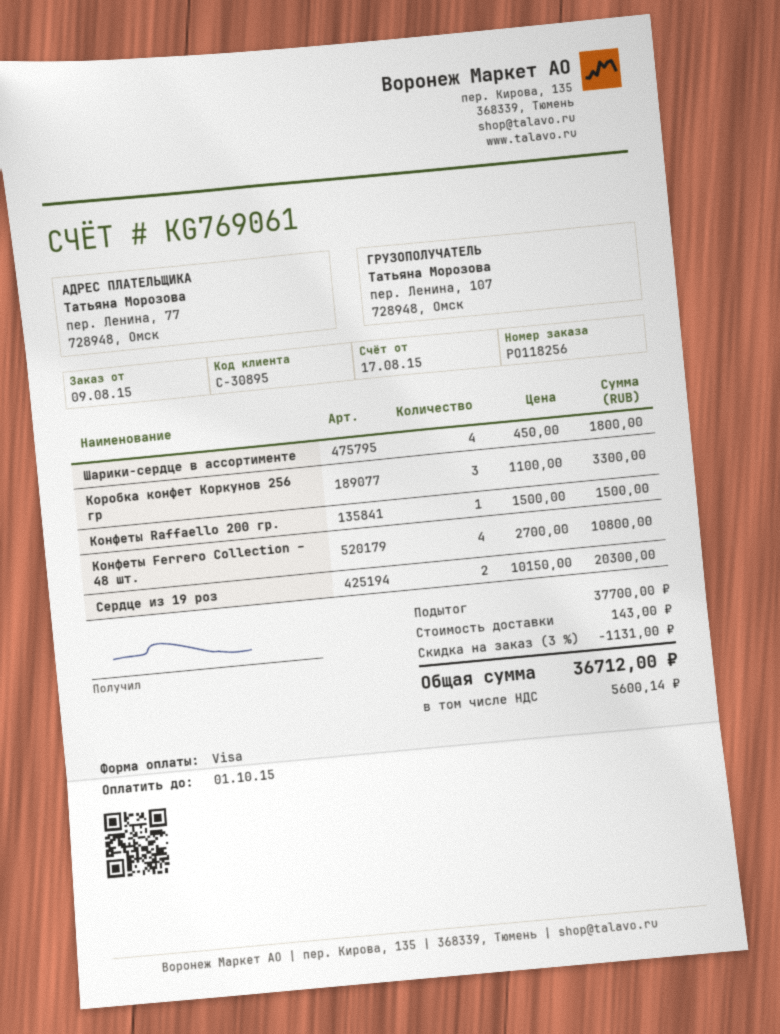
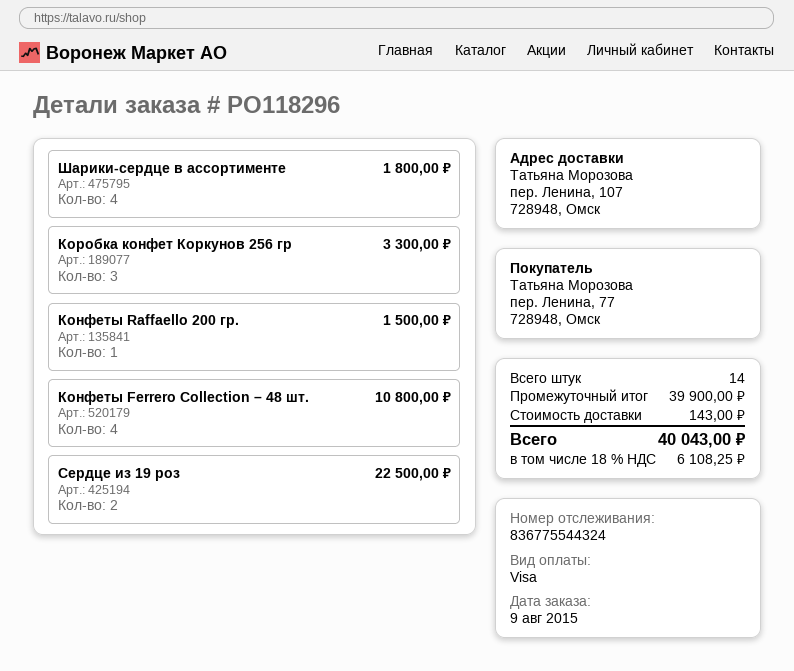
order number: PO118256 -> PO118296
Сердце из 19 роз: 2 for 20300.00 -> 2 for 22500.00
subtotal: 37700.00 -> 39900.00
discount: 3% = 1131.00 -> none
tax: 5600.14 -> 6108.25
total: 36712.00 -> 40043.00

